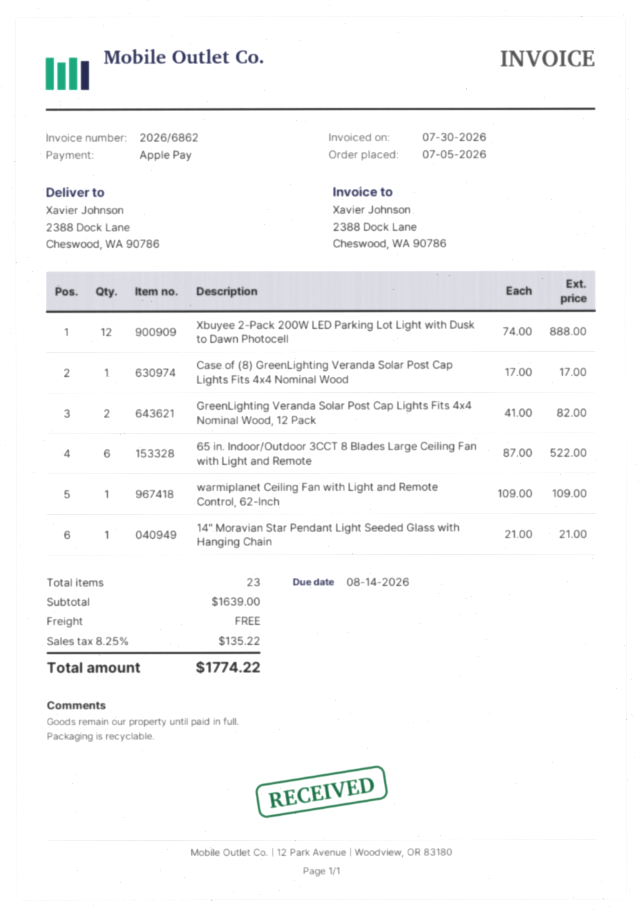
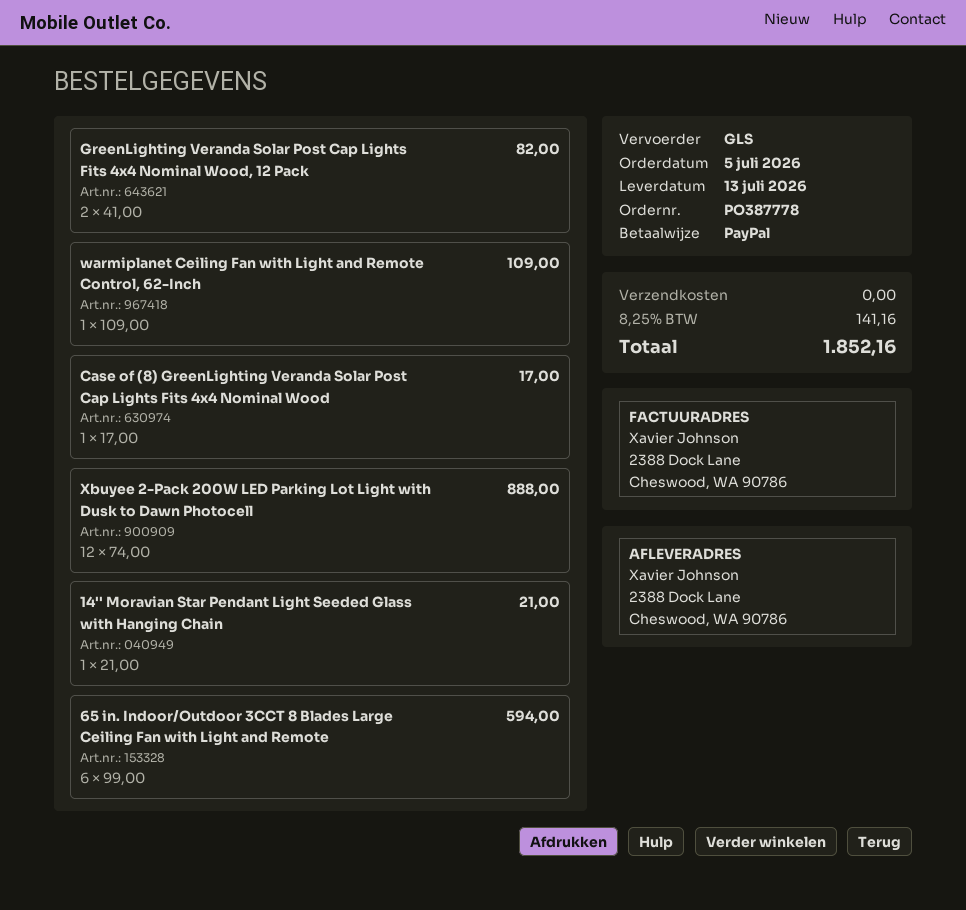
payment method: Apple Pay -> PayPal
65 in. Indoor/Outdoor 3CCT 8 Blades Large Ceiling Fan with Light and Remote: 6 x 87.00 = 522.00 -> 6 x 99.00 = 594.00
tax: 8.25% = 135.22 -> 8.25% = 141.16
total: 1774.22 -> 1852.16

